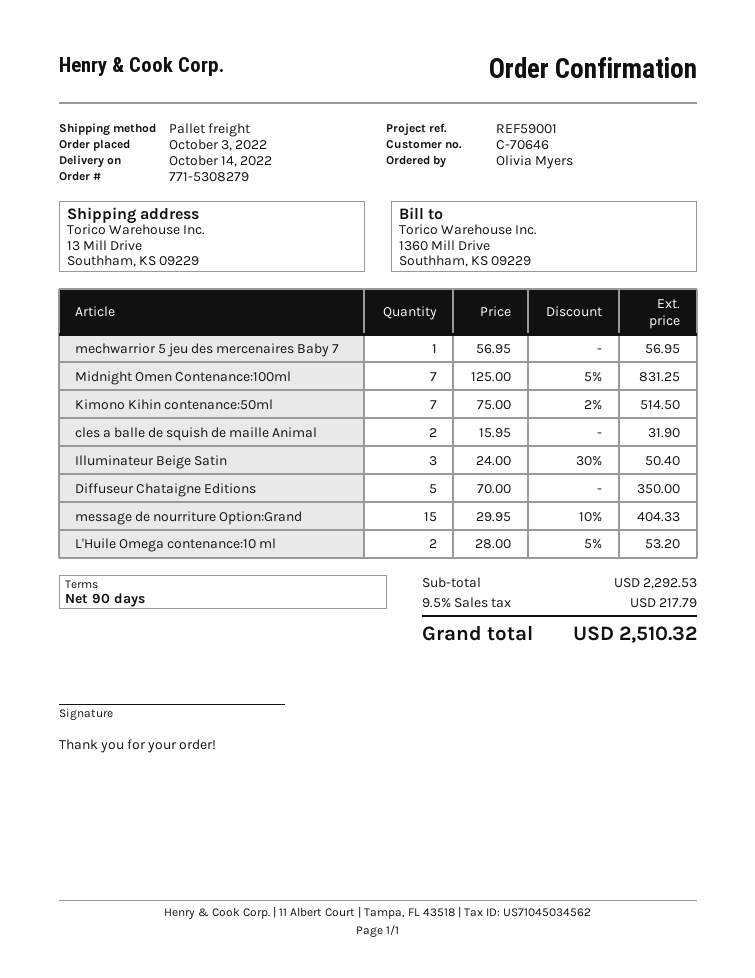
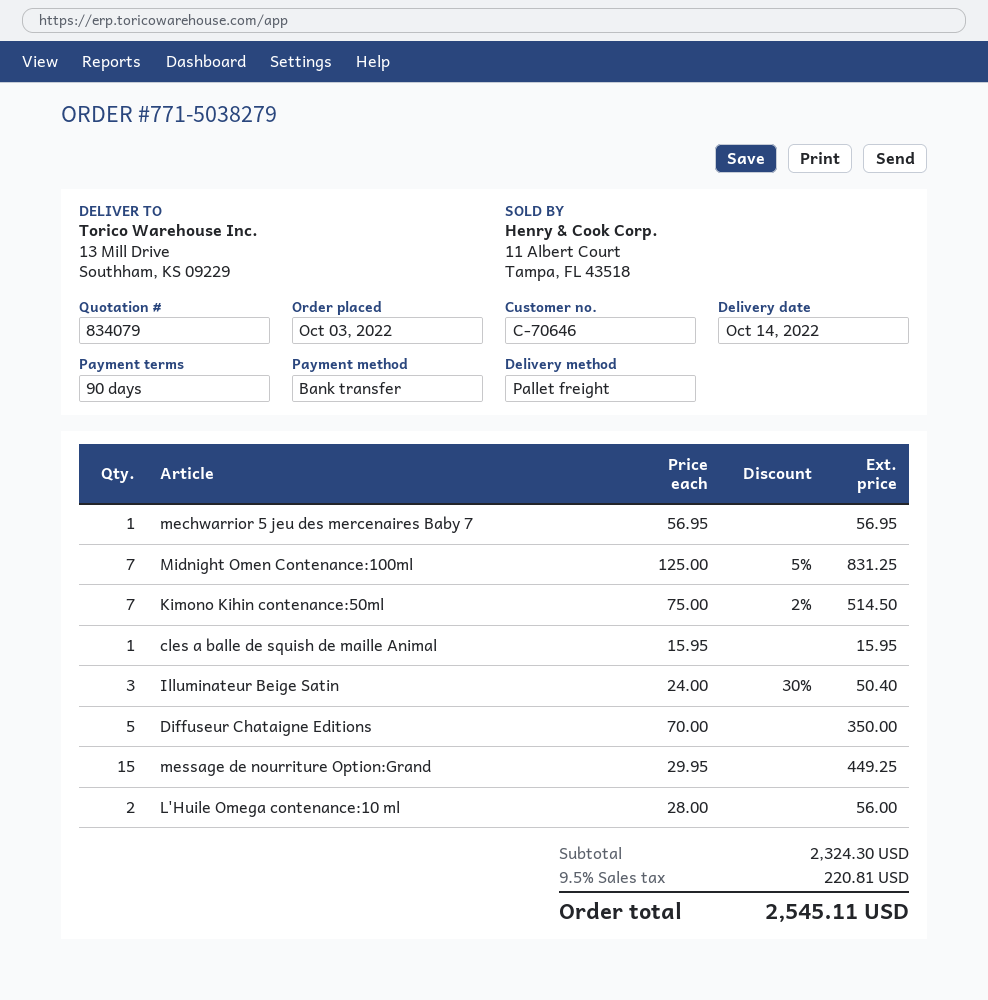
order number: 771-5308279 -> 771-5038279
cles a balle de squish de maille Animal: 2 x 15.95 = 31.90 -> 1 x 15.95 = 15.95
message de nourriture Option:Grand: 15 x 29.95 - 10% = 404.33 -> 15 x 29.95 = 449.25
L'Huile Omega contenance:10 ml: 2 x 28.00 - 5% = 53.20 -> 2 x 28.00 = 56.00
subtotal: 2292.53 -> 2324.30
tax: 9.5% = 217.79 -> 9.5% = 220.81
total: 2510.32 -> 2545.11

